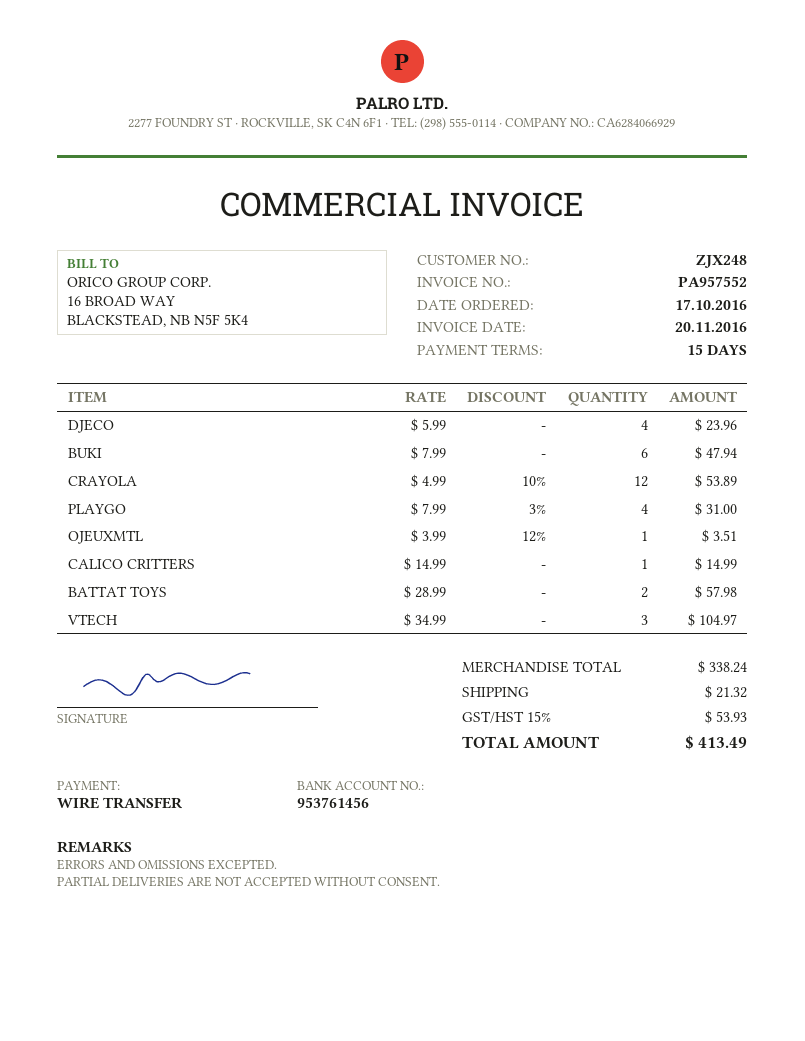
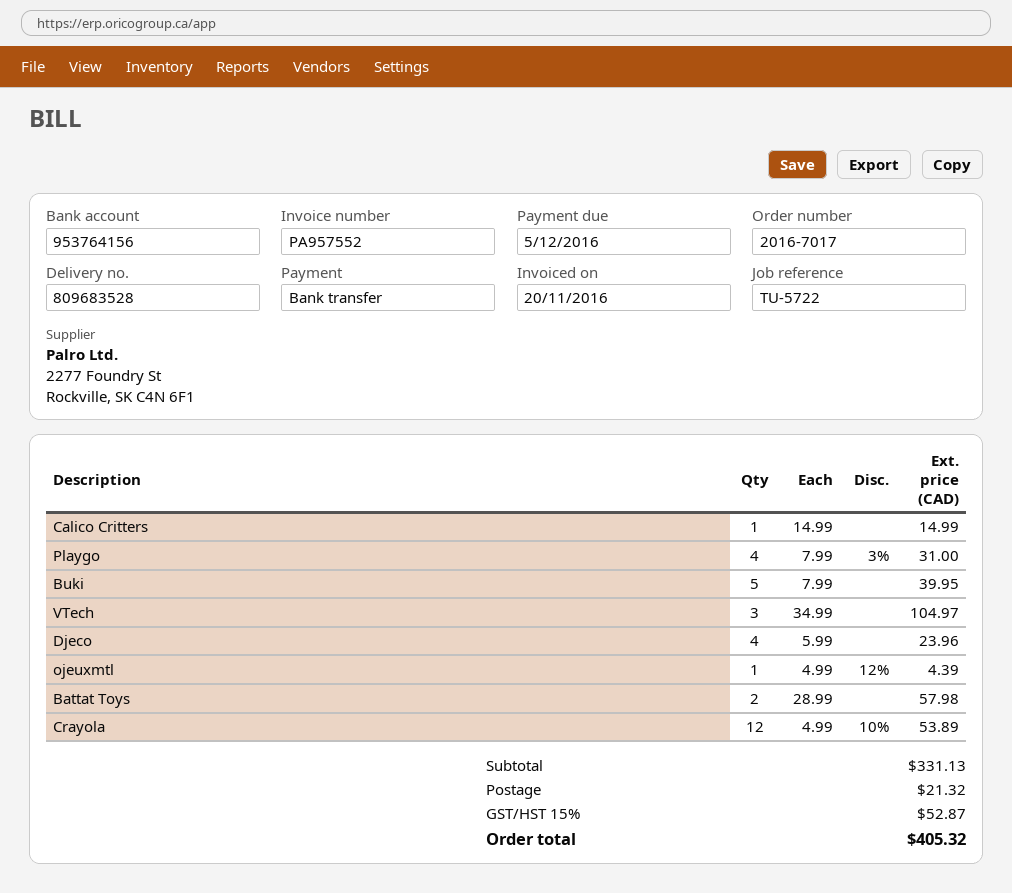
bank account: 953761456 -> 953764156
BUKI: 6 x 7.99 = 47.94 -> 5 x 7.99 = 39.95
OJEUXMTL: 1 x 3.99 - 12% = 3.51 -> 1 x 4.99 - 12% = 4.39
subtotal: 338.24 -> 331.13
tax: 15% = 53.93 -> 15% = 52.87
total: 413.49 -> 405.32

